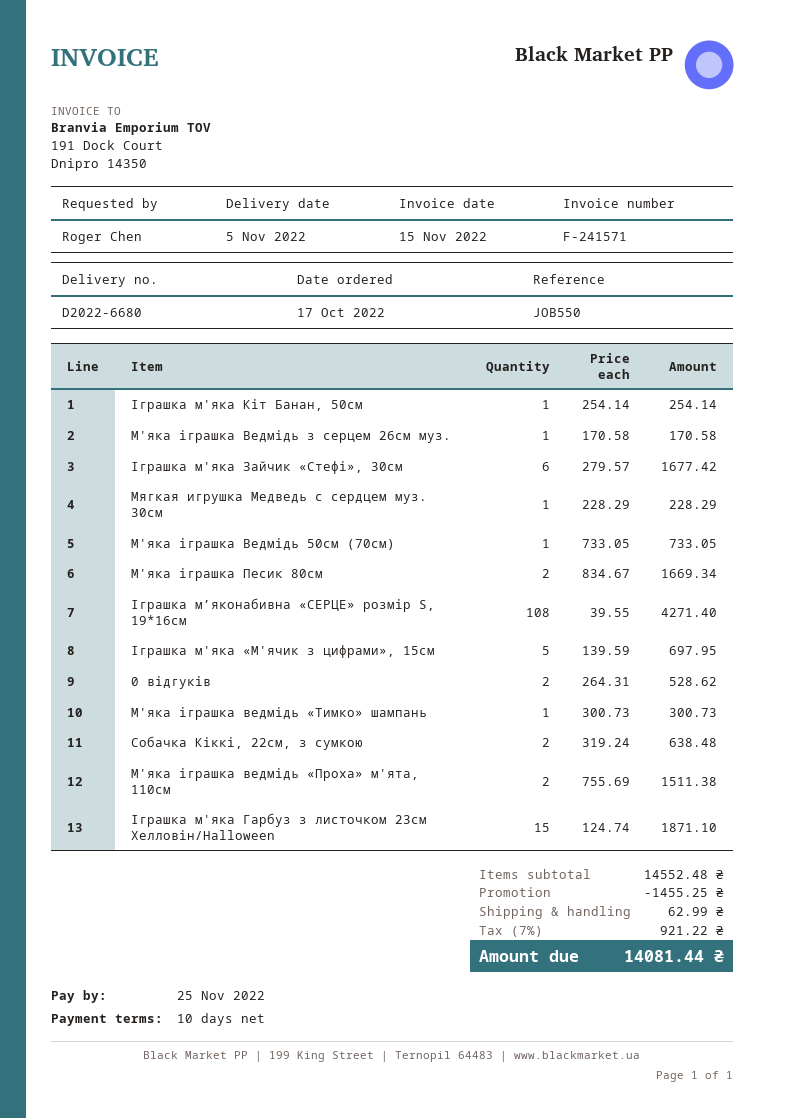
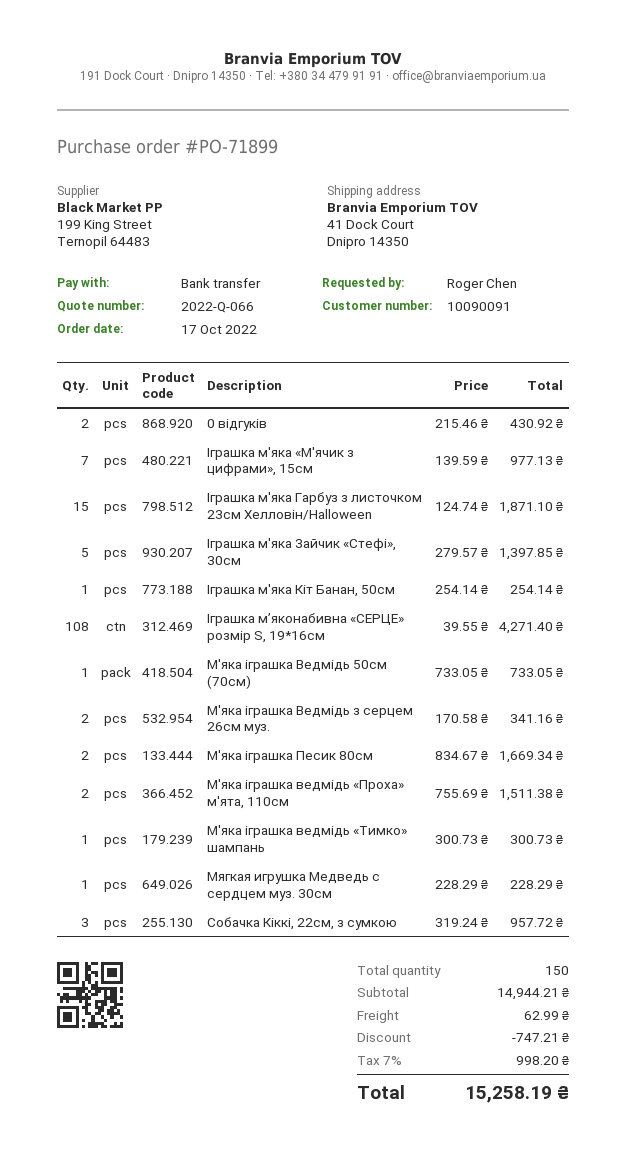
М'яка іграшка Ведмідь з серцем 26см муз.: 1 x 170.58 = 170.58 -> 2 x 170.58 = 341.16
Іграшка м'яка Зайчик «Стефі», 30см: 6 x 279.57 = 1677.42 -> 5 x 279.57 = 1397.85
Іграшка м'яка «М'ячик з цифрами», 15см: 5 x 139.59 = 697.95 -> 7 x 139.59 = 977.13
0 відгуків: 2 x 264.31 = 528.62 -> 2 x 215.46 = 430.92
Собачка Кіккі, 22см, з сумкою: 2 x 319.24 = 638.48 -> 3 x 319.24 = 957.72
subtotal: 14552.48 -> 14944.21
discount: 1455.25 -> 747.21
tax: 7% = 921.22 -> 7% = 998.20
total: 14081.44 -> 15258.19

